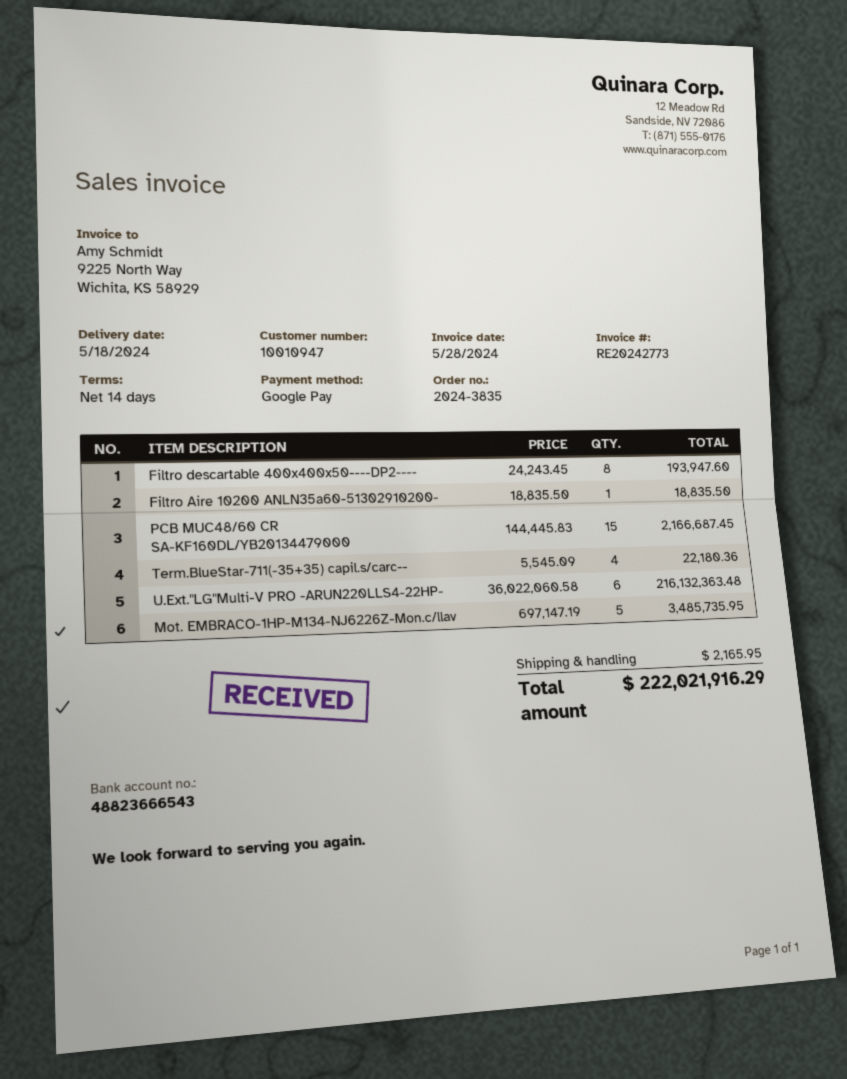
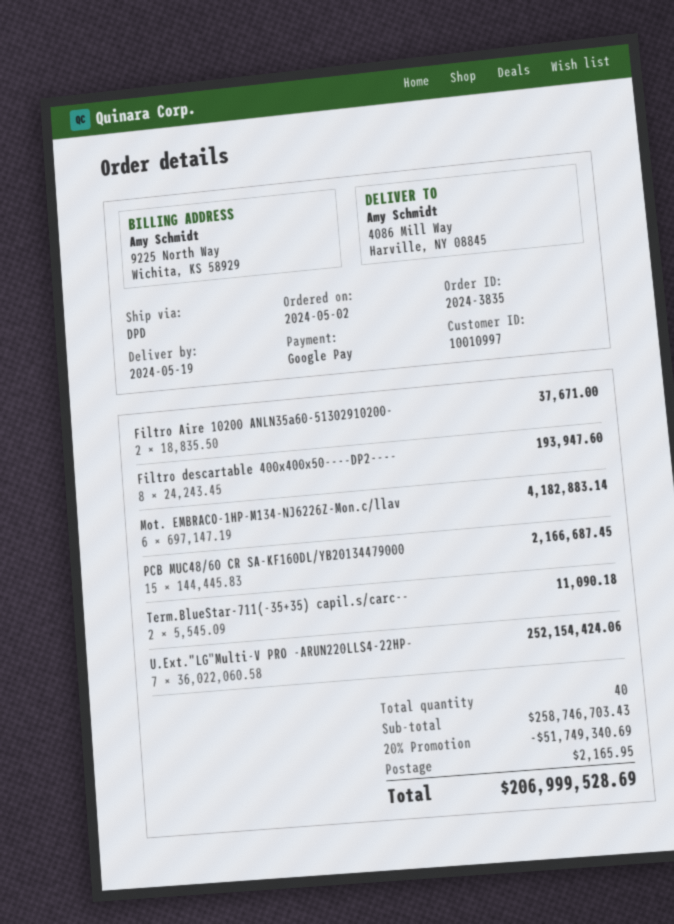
delivery date: 2024-05-18 -> 2024-05-19
customer number: 10010947 -> 10010997
Filtro Aire 10200 ANLN35a60-51302910200-: 1 x 18835.50 = 18835.50 -> 2 x 18835.50 = 37671.00
Term.BlueStar-711(-35+35) capil.s/carc--: 4 x 5545.09 = 22180.36 -> 2 x 5545.09 = 11090.18
U.Ext."LG"Multi-V PRO -ARUN220LLS4-22HP-: 6 x 36022060.58 = 216132363.48 -> 7 x 36022060.58 = 252154424.06
Mot. EMBRACO-1HP-M134-NJ6226Z-Mon.c/llav: 5 x 697147.19 = 3485735.95 -> 6 x 697147.19 = 4182883.14
discount: none -> 20% = 51749340.69
total: 222021916.29 -> 206999528.69

